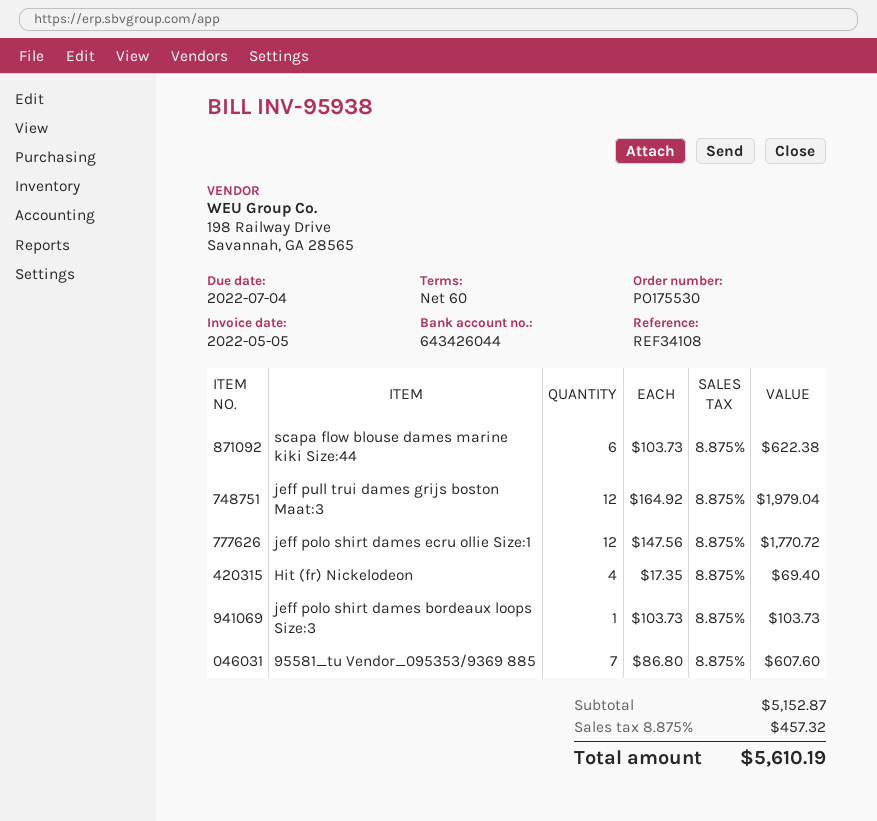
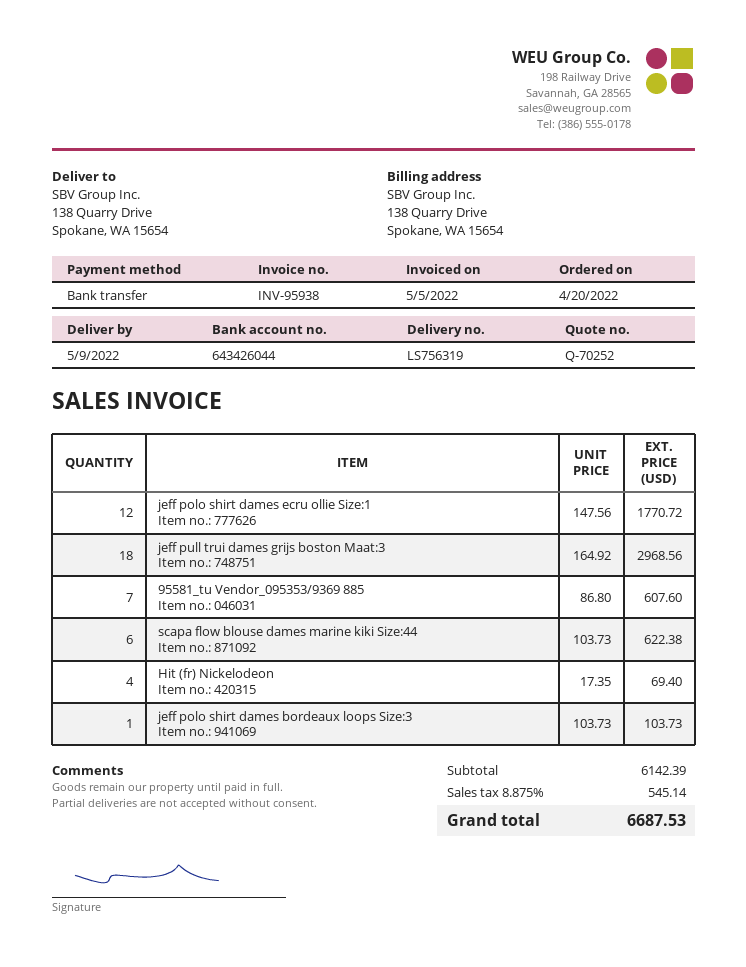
jeff pull trui dames grijs boston Maat:3: 12 x 164.92 = 1979.04 -> 18 x 164.92 = 2968.56
subtotal: 5152.87 -> 6142.39
tax: 8.875% = 457.32 -> 8.875% = 545.14
total: 5610.19 -> 6687.53

